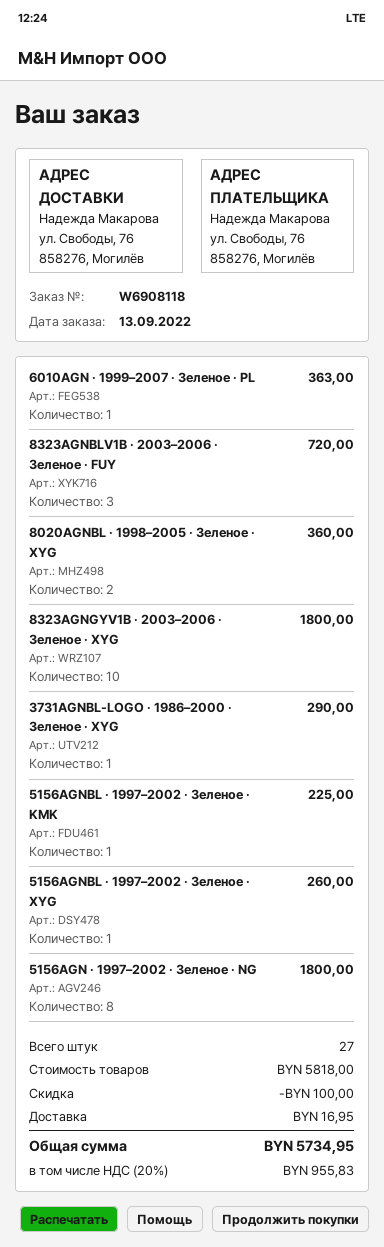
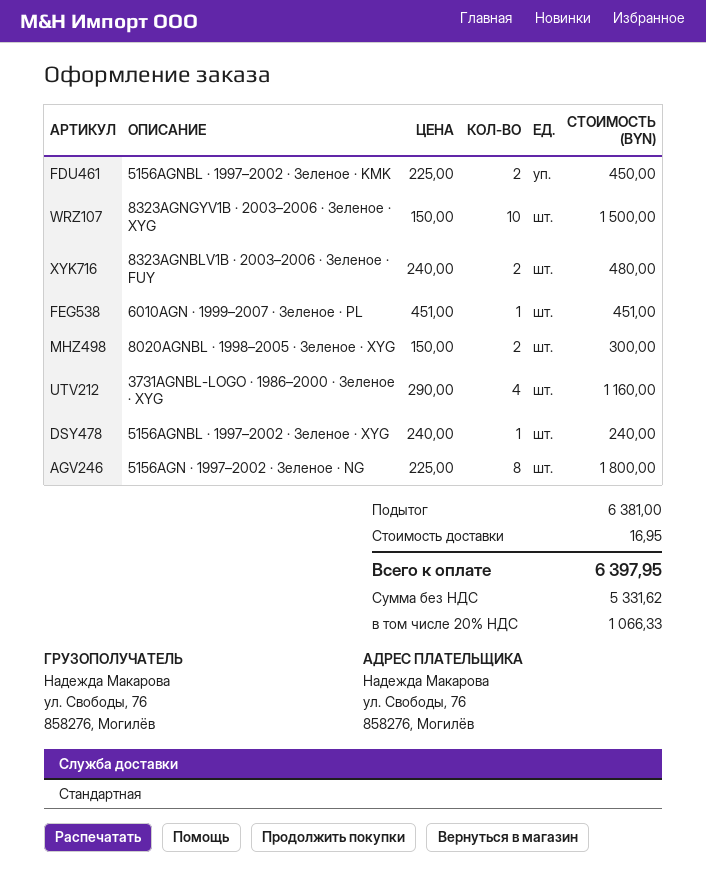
6010AGN · 1999–2007 · Зеленое · PL: 1 for 363.00 -> 1 for 451.00
8323AGNBLV1B · 2003–2006 · Зеленое · FUY: 3 for 720.00 -> 2 for 480.00
8020AGNBL · 1998–2005 · Зеленое · XYG: 2 for 360.00 -> 2 for 300.00
8323AGNGYV1B · 2003–2006 · Зеленое · XYG: 10 for 1800.00 -> 10 for 1500.00
3731AGNBL-LOGO · 1986–2000 · Зеленое · XYG: 1 for 290.00 -> 4 for 1160.00
5156AGNBL · 1997–2002 · Зеленое · KMK: 1 for 225.00 -> 2 for 450.00
5156AGNBL · 1997–2002 · Зеленое · XYG: 1 for 260.00 -> 1 for 240.00
subtotal: 5818.00 -> 6381.00
discount: 100.00 -> none
tax: 20% = 955.83 -> 20% = 1066.33
total: 5734.95 -> 6397.95

